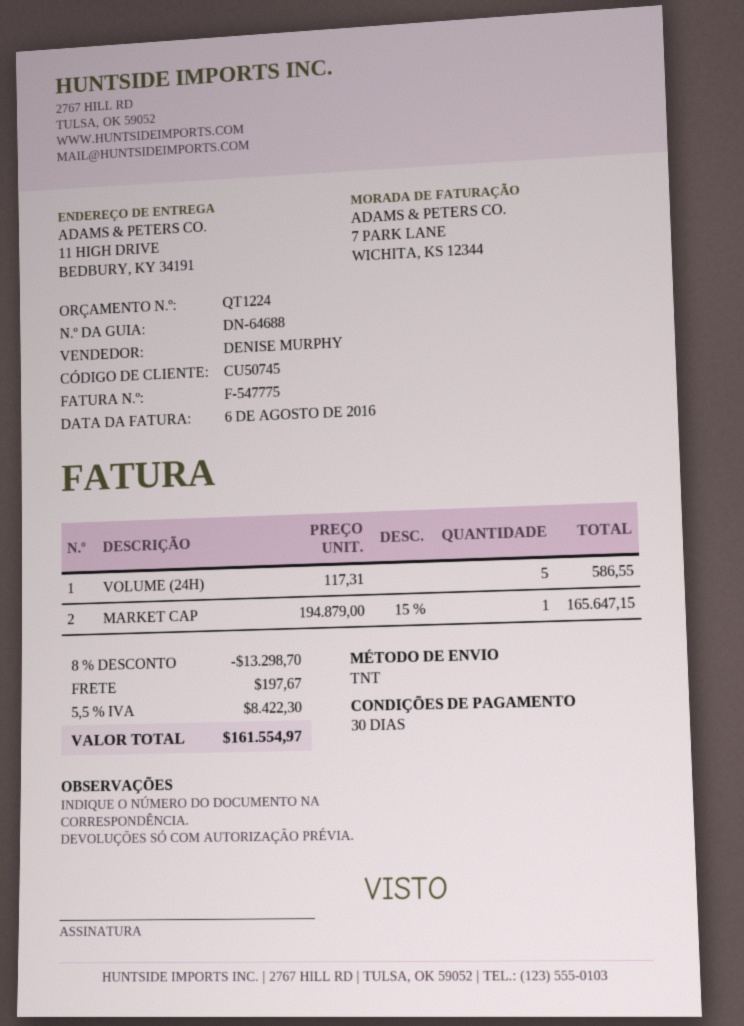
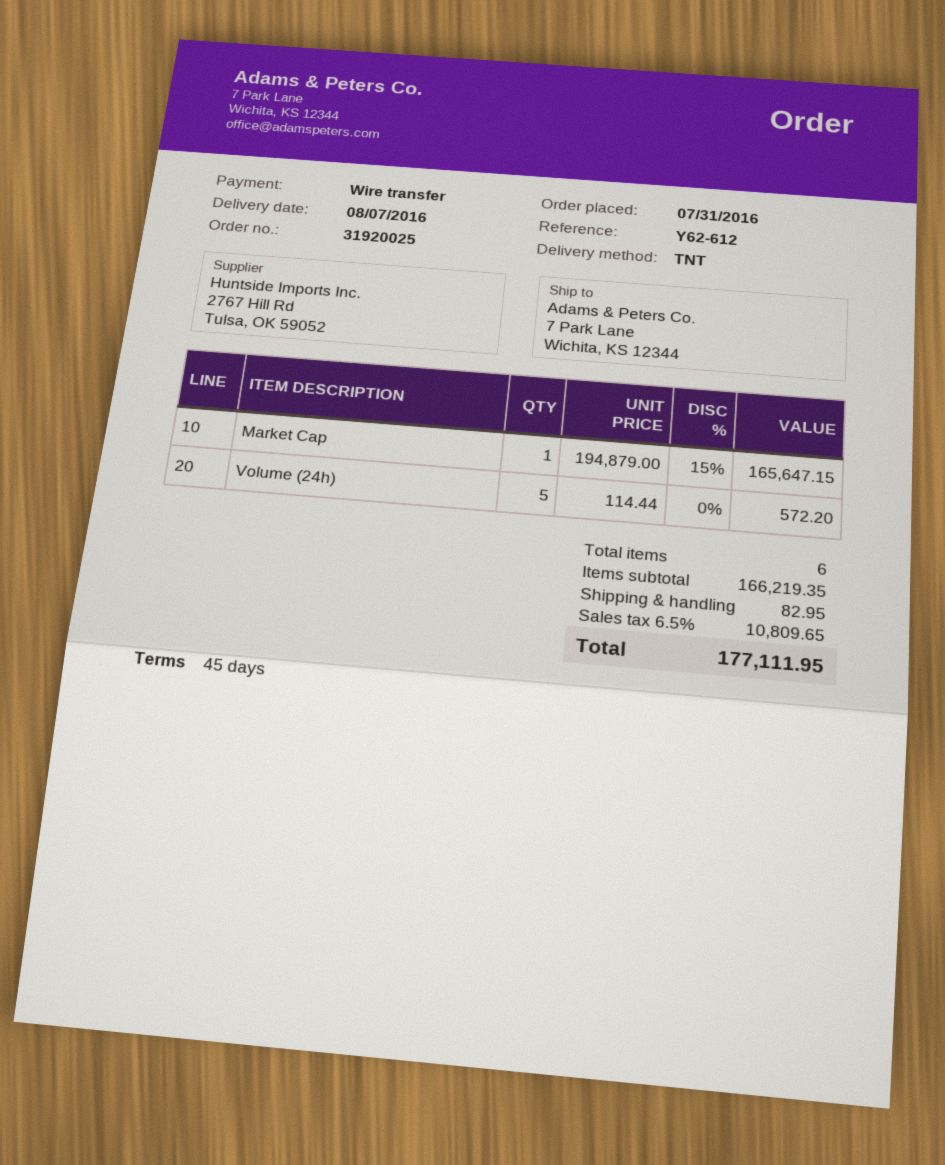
payment terms: 30 days -> 45 days
ship to: 11 HIGH DRIVE, BEDBURY, KY 34191 -> 7 Park Lane, Wichita, KS 12344
VOLUME (24H): 5 x 117.31 = 586.55 -> 5 x 114.44 = 572.20
discount: 8% = 13298.70 -> none
shipping: 197.67 -> 82.95
tax: 5.5% = 8422.30 -> 6.5% = 10809.65
total: 161554.97 -> 177111.95

